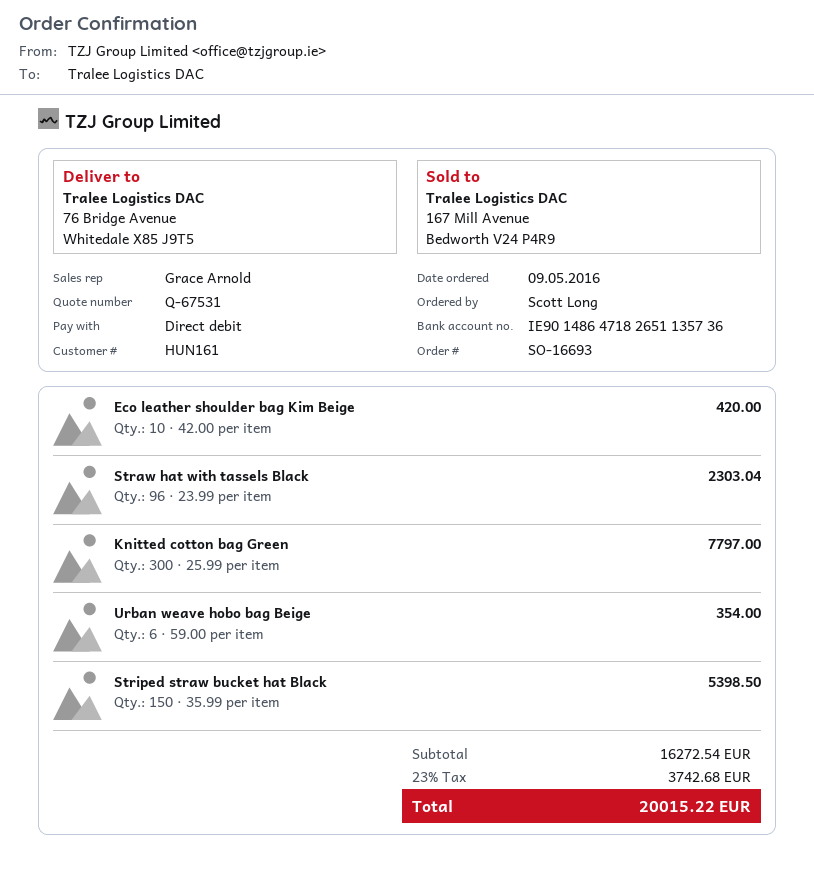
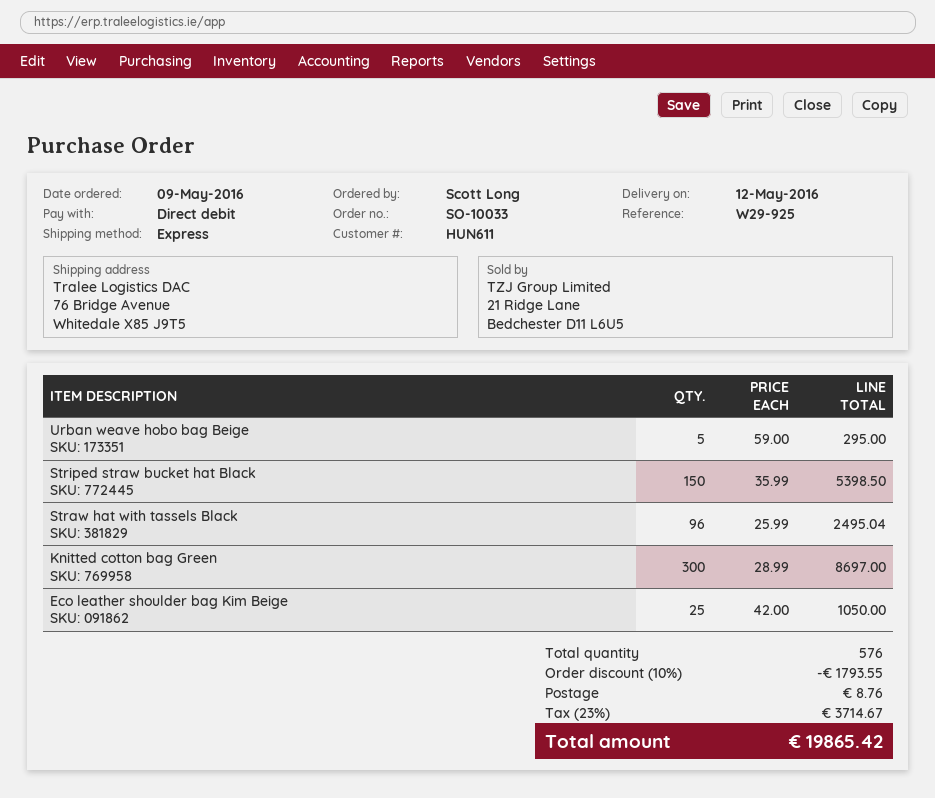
order number: SO-16693 -> SO-10033
customer number: HUN161 -> HUN611
Eco leather shoulder bag Kim Beige: 10 x 42.00 = 420.00 -> 25 x 42.00 = 1050.00
Straw hat with tassels Black: 96 x 23.99 = 2303.04 -> 96 x 25.99 = 2495.04
Knitted cotton bag Green: 300 x 25.99 = 7797.00 -> 300 x 28.99 = 8697.00
Urban weave hobo bag Beige: 6 x 59.00 = 354.00 -> 5 x 59.00 = 295.00
discount: none -> 10% = 1793.55
shipping: none -> 8.76
tax: 23% = 3742.68 -> 23% = 3714.67
total: 20015.22 -> 19865.42

